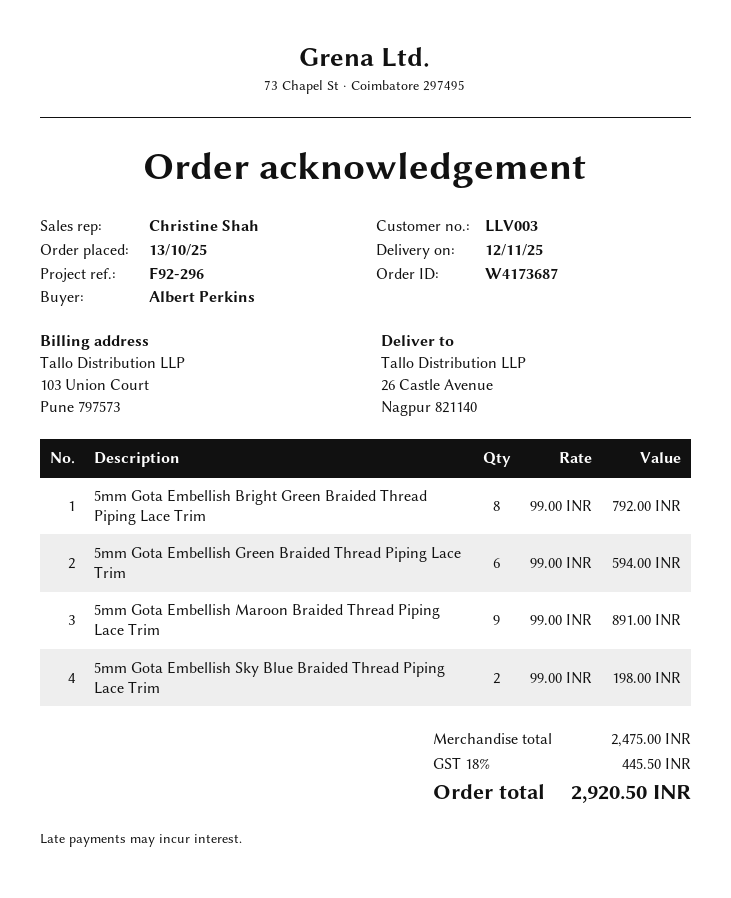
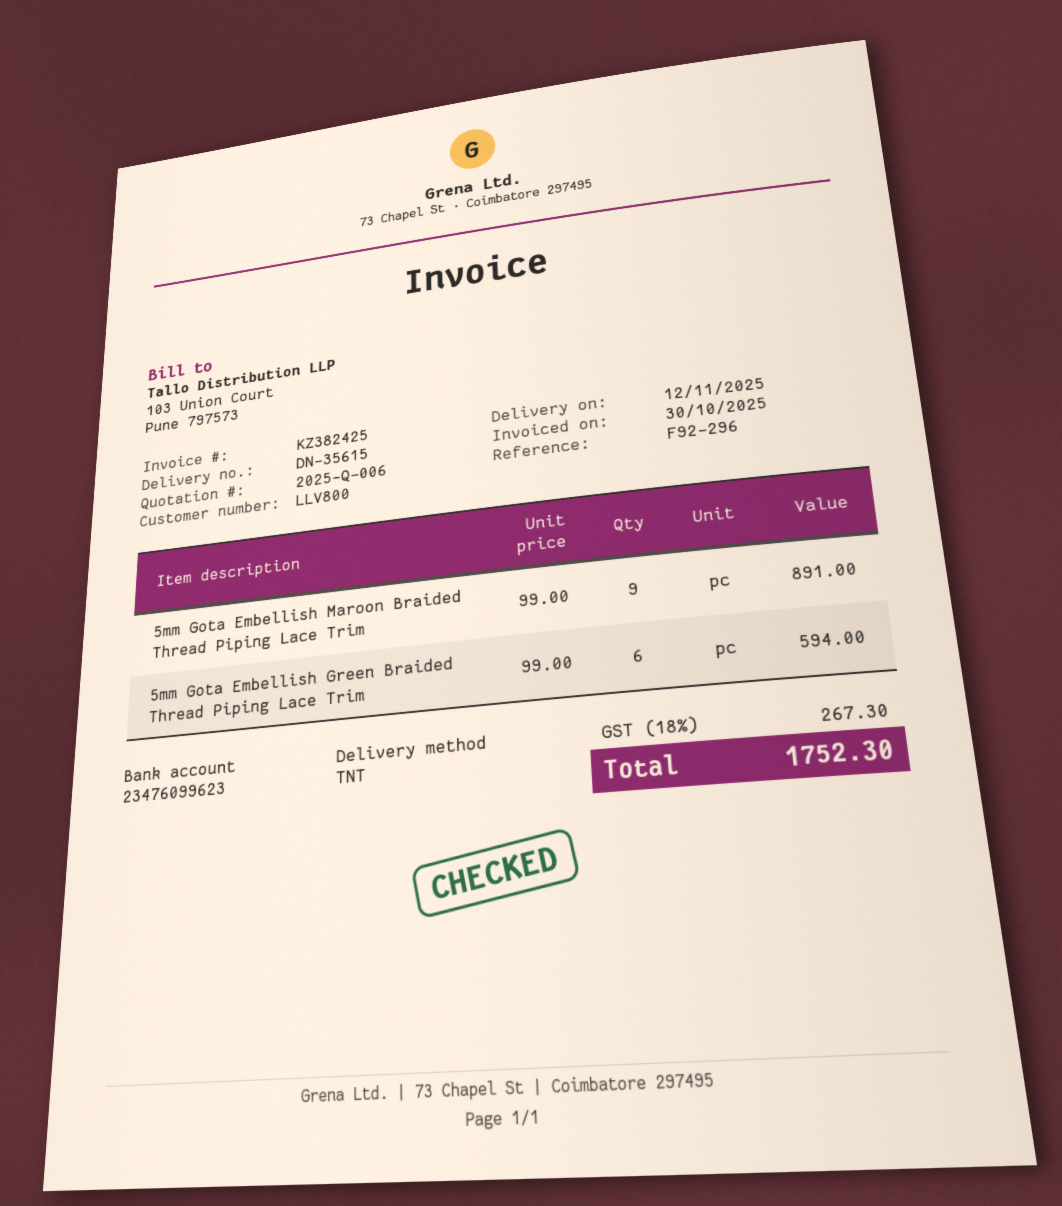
customer number: LLV003 -> LLV800
5mm Gota Embellish Bright Green Braided Thread Piping Lace Trim: 8 x 99.00 = 792.00 -> none
5mm Gota Embellish Sky Blue Braided Thread Piping Lace Trim: 2 x 99.00 = 198.00 -> none
tax: 18% = 445.50 -> 18% = 267.30
total: 2920.50 -> 1752.30

